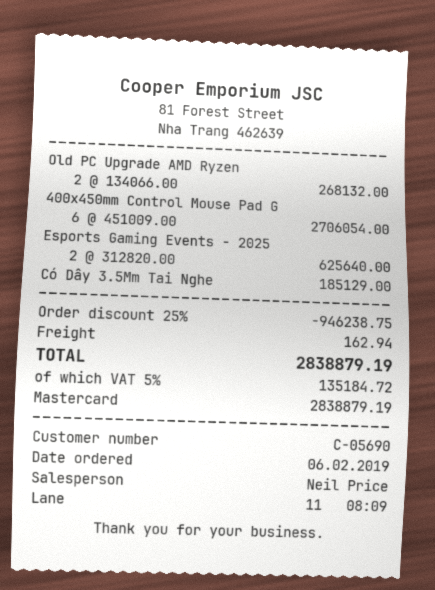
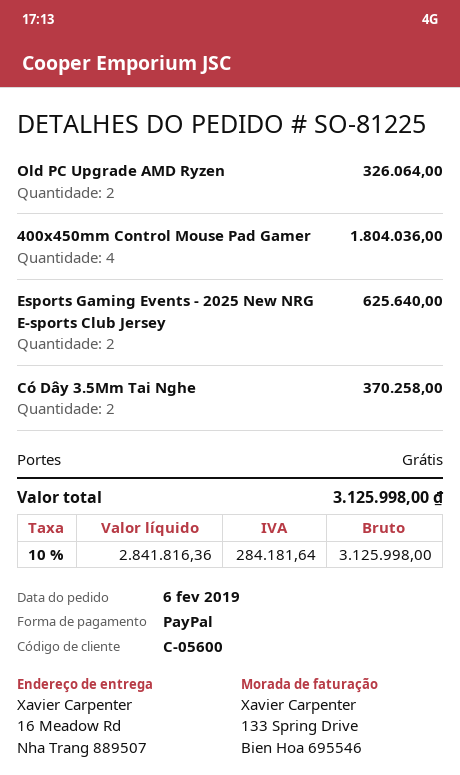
customer number: C-05690 -> C-05600
payment method: Mastercard -> PayPal
Old PC Upgrade AMD Ryzen: 2 for 268132.00 -> 2 for 326064.00
400x450mm Control Mouse Pad G: 6 for 2706054.00 -> 4 for 1804036.00
Có Dây 3.5Mm Tai Nghe: 1 for 185129.00 -> 2 for 370258.00
discount: 25% = 946238.75 -> none
shipping: 162.94 -> 0.00
tax: 5% = 135184.72 -> 10% = 284181.64
total: 2838879.19 -> 3125998.00

